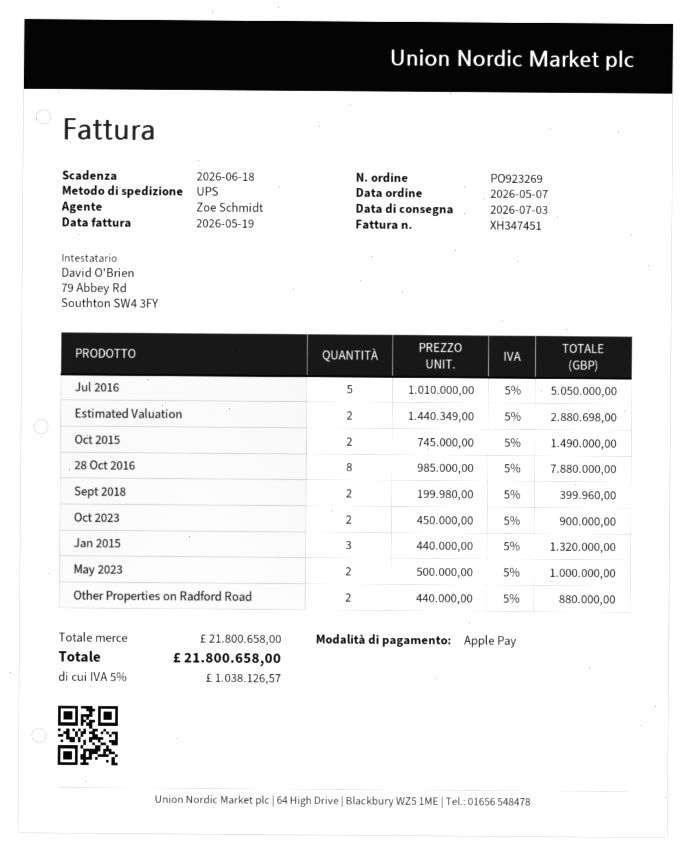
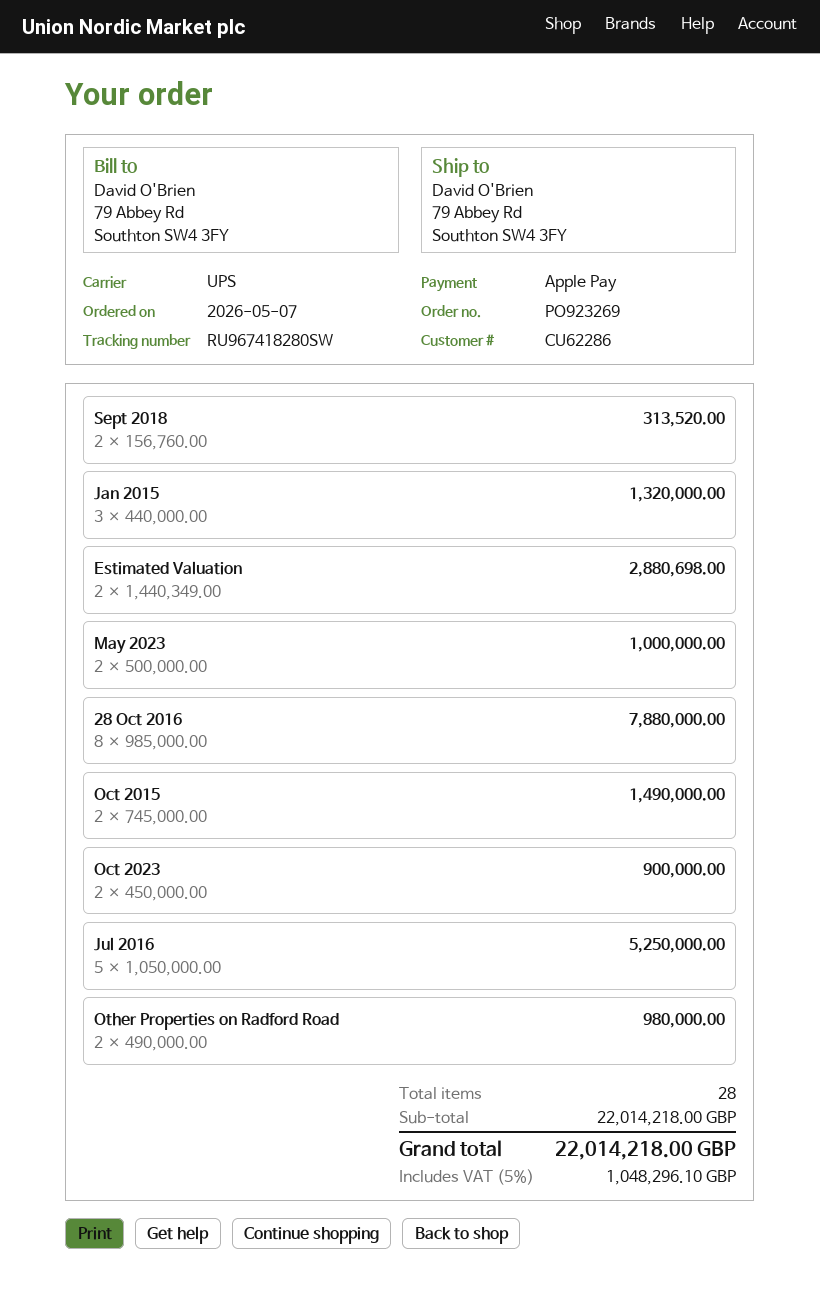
Jul 2016: 5 x 1010000.00 = 5050000.00 -> 5 x 1050000.00 = 5250000.00
Sept 2018: 2 x 199980.00 = 399960.00 -> 2 x 156760.00 = 313520.00
Other Properties on Radford Road: 2 x 440000.00 = 880000.00 -> 2 x 490000.00 = 980000.00
subtotal: 21800658.00 -> 22014218.00
tax: 5% = 1038126.57 -> 5% = 1048296.10
total: 21800658.00 -> 22014218.00

